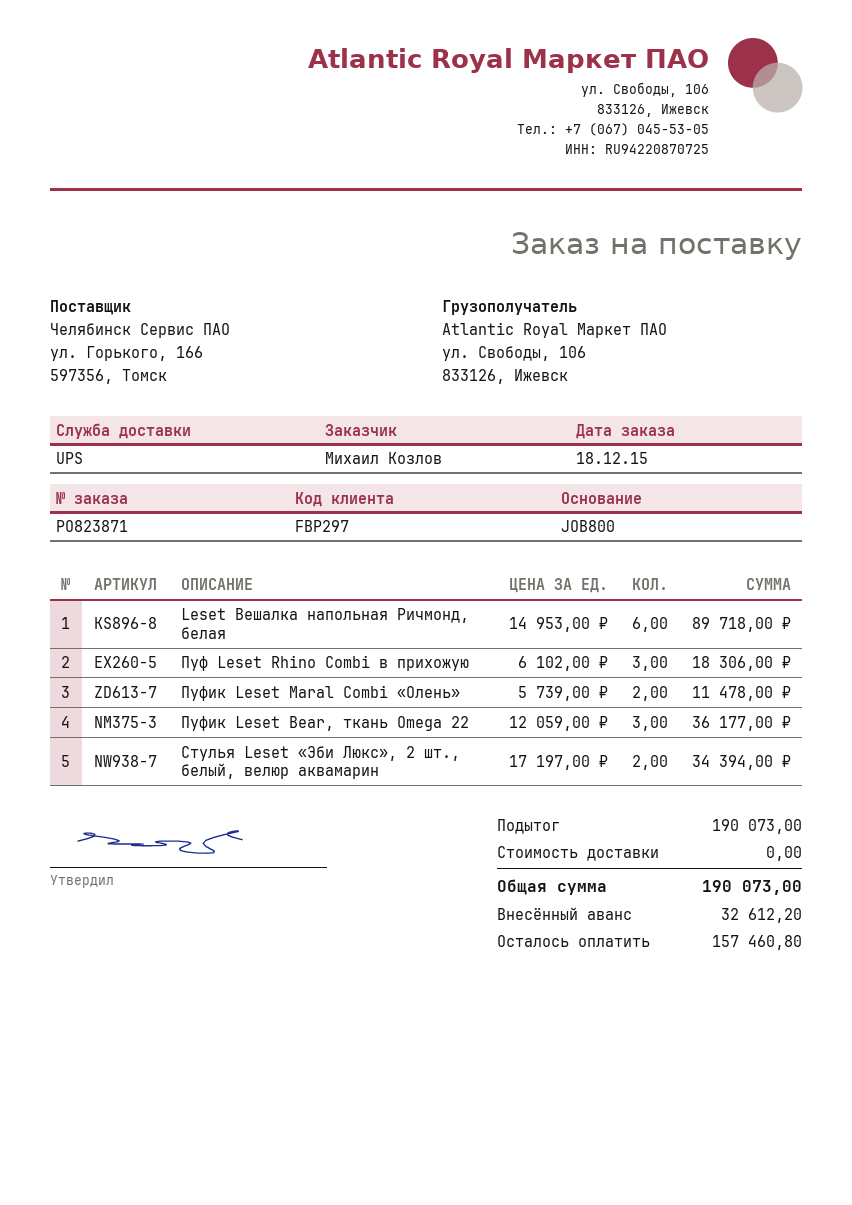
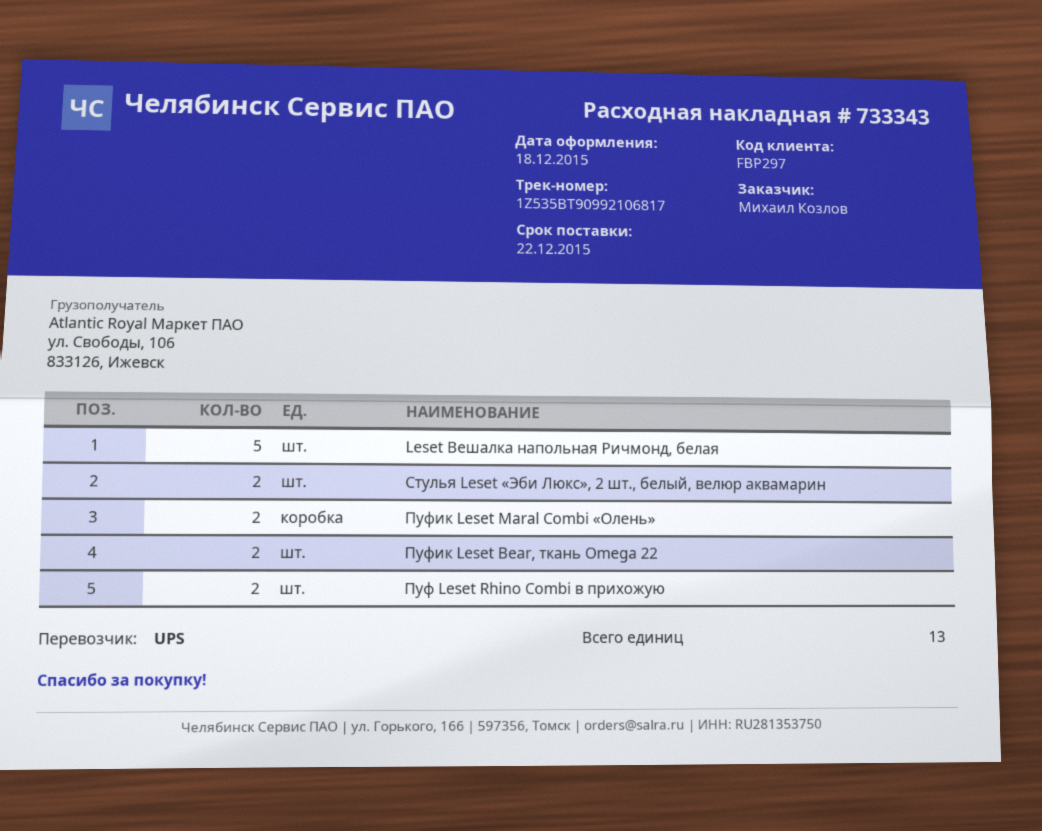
Leset Вешалка напольная Ричмонд, белая: 6 -> 5
Пуф Leset Rhino Combi в прихожую: 3 -> 2
Пуфик Leset Bear, ткань Omega 22: 3 -> 2

